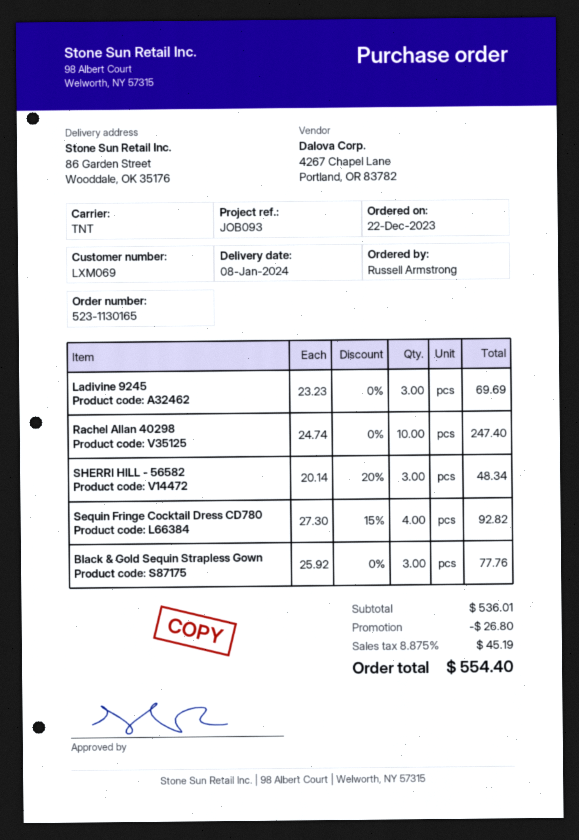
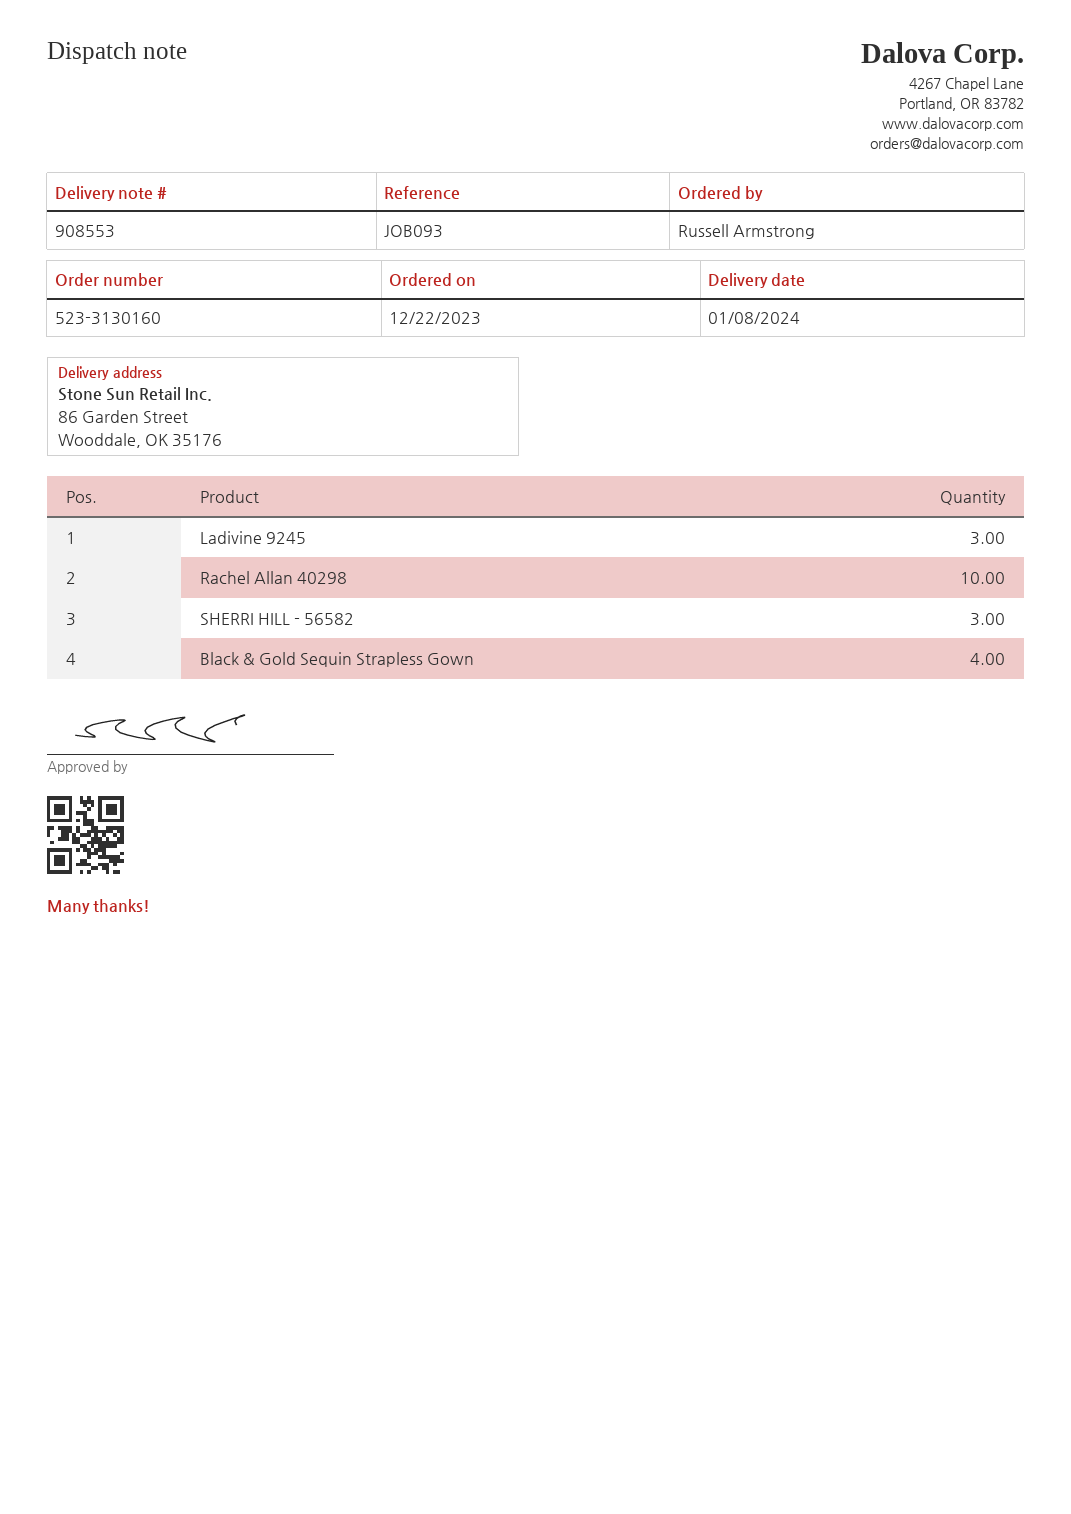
order number: 523-1130165 -> 523-3130160
Sequin Fringe Cocktail Dress CD780: 4 -> none
Black & Gold Sequin Strapless Gown: 3 -> 4

